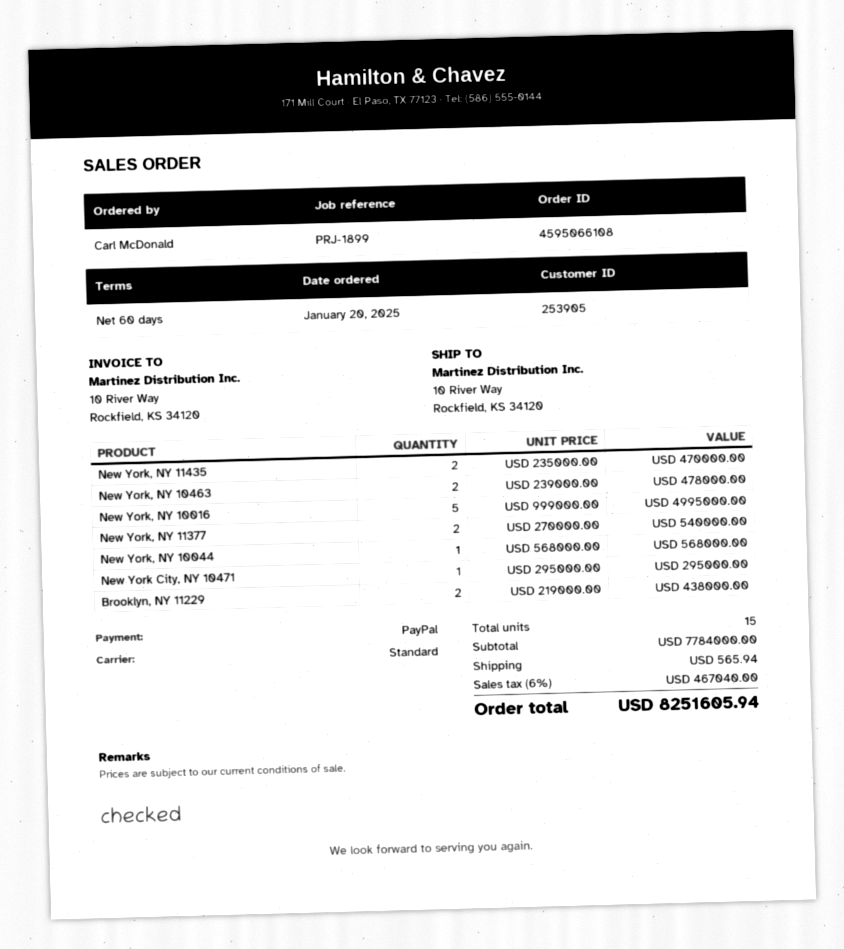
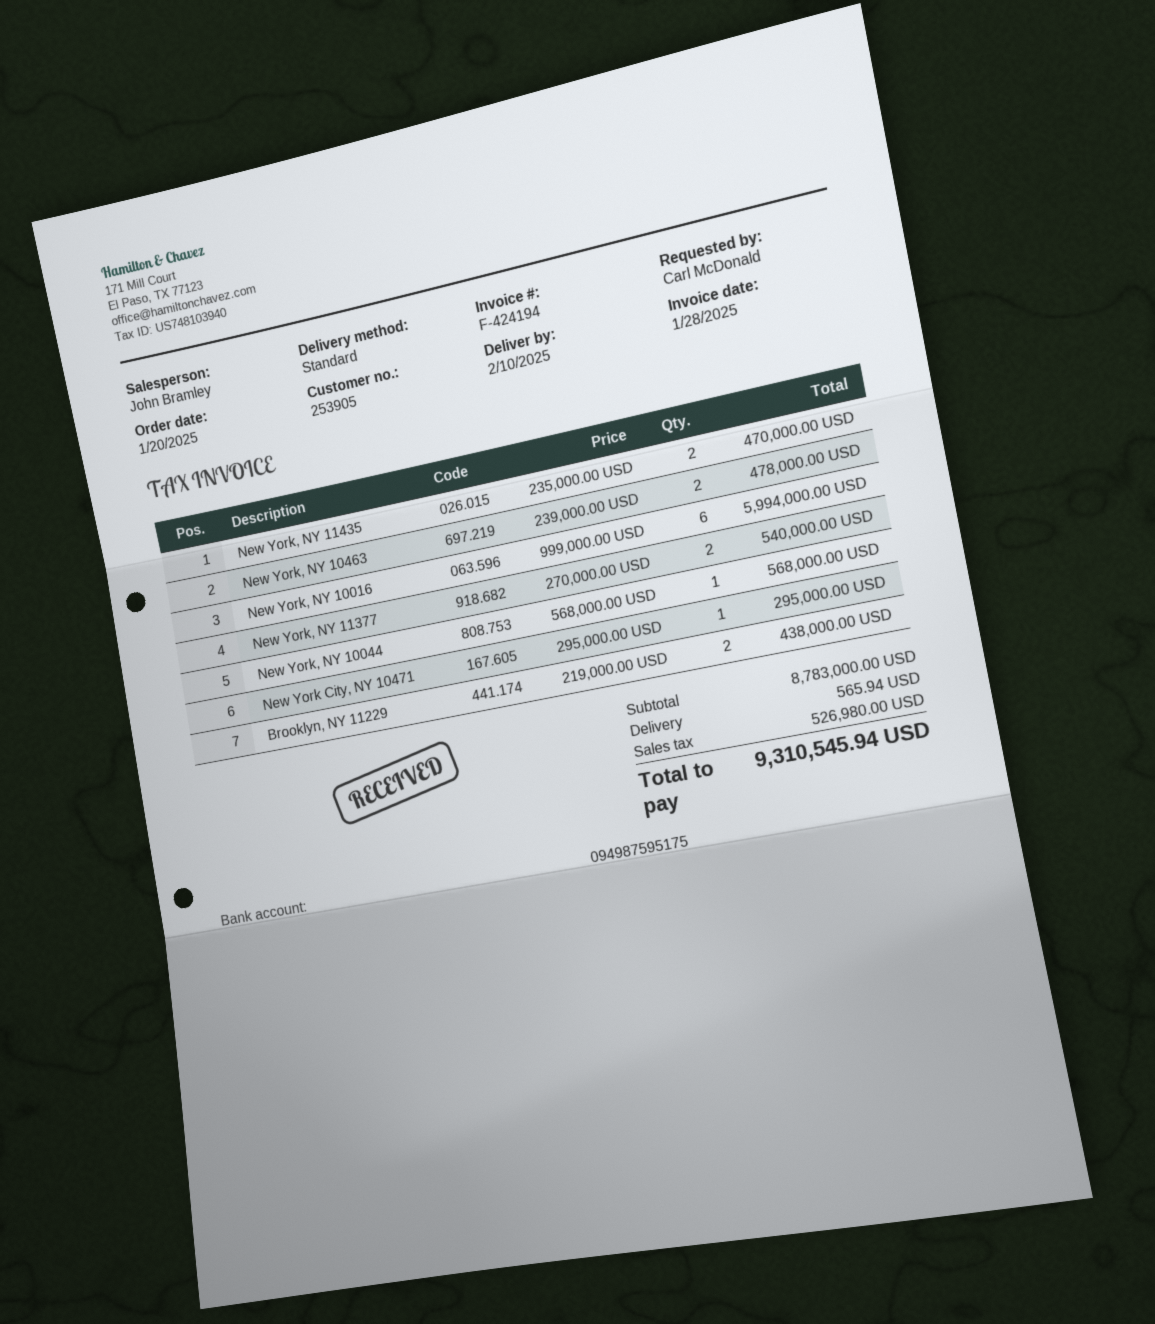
New York, NY 10016: 5 x 999000.00 = 4995000.00 -> 6 x 999000.00 = 5994000.00
subtotal: 7784000.00 -> 8783000.00
tax: 467040.00 -> 526980.00
total: 8251605.94 -> 9310545.94

